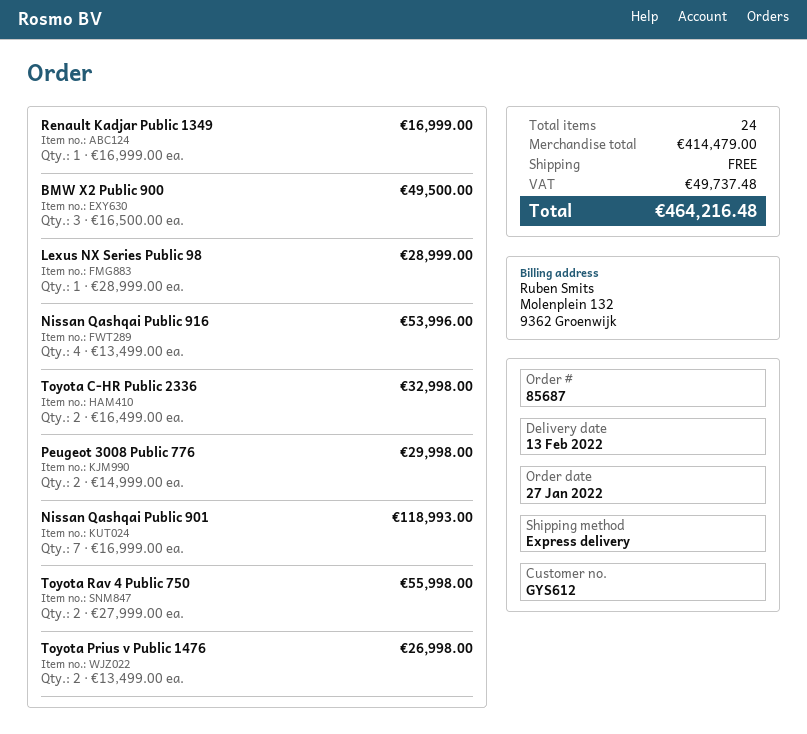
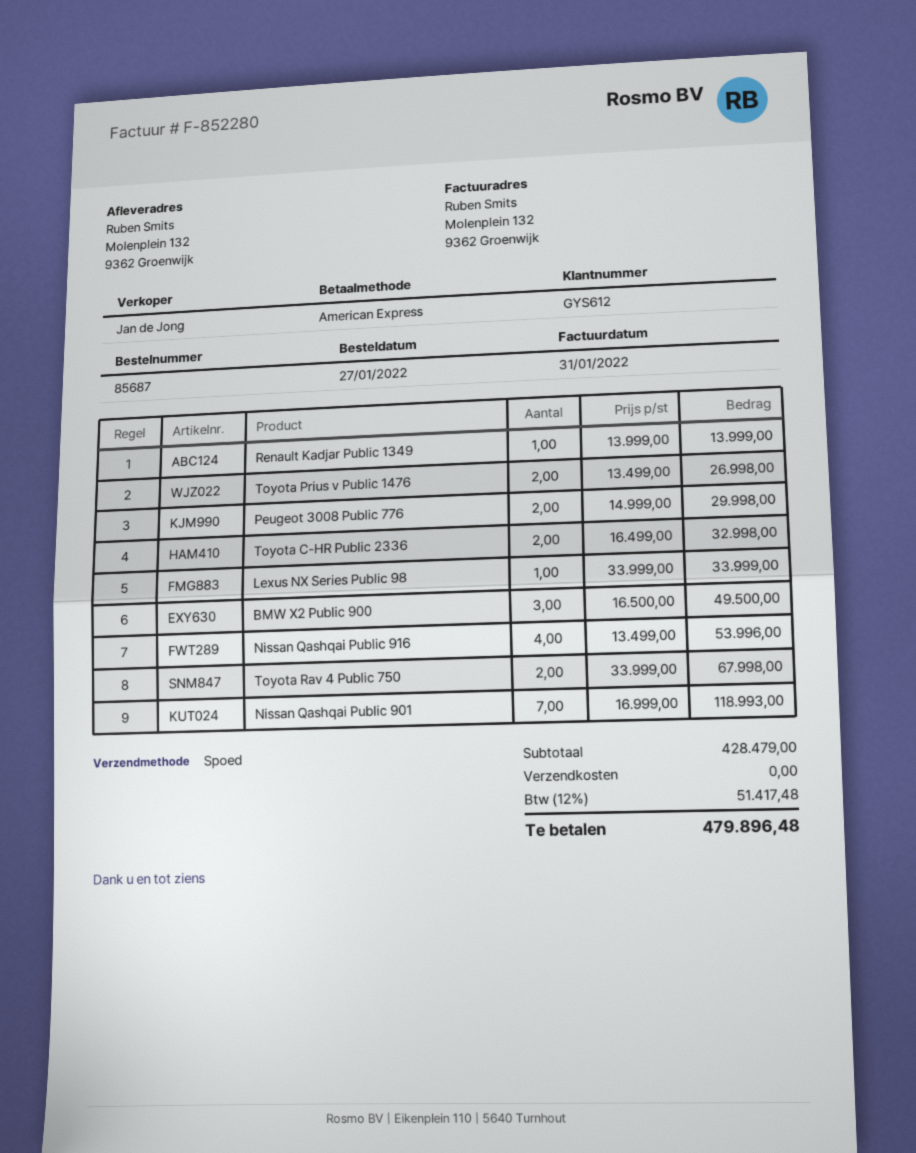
Renault Kadjar Public 1349: 1 x 16999.00 = 16999.00 -> 1 x 13999.00 = 13999.00
Lexus NX Series Public 98: 1 x 28999.00 = 28999.00 -> 1 x 33999.00 = 33999.00
Toyota Rav 4 Public 750: 2 x 27999.00 = 55998.00 -> 2 x 33999.00 = 67998.00
subtotal: 414479.00 -> 428479.00
tax: 49737.48 -> 51417.48
total: 464216.48 -> 479896.48

